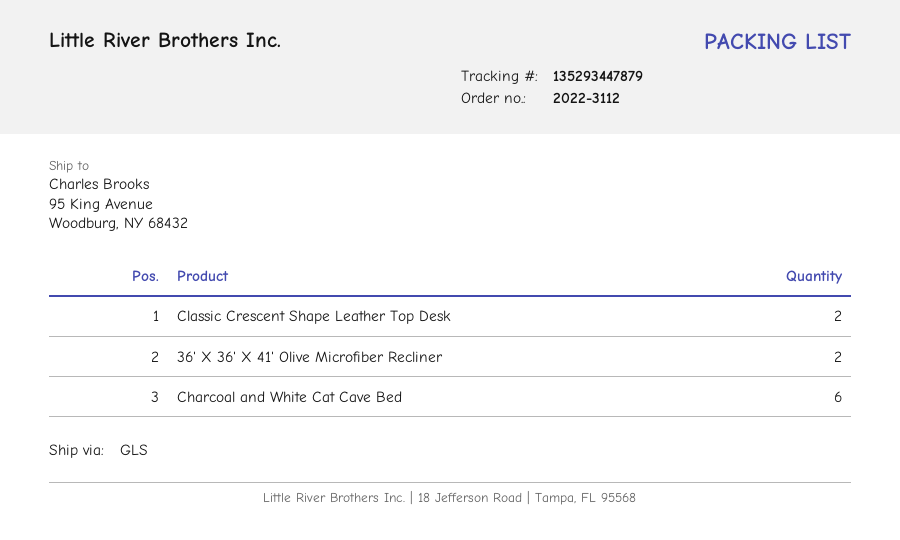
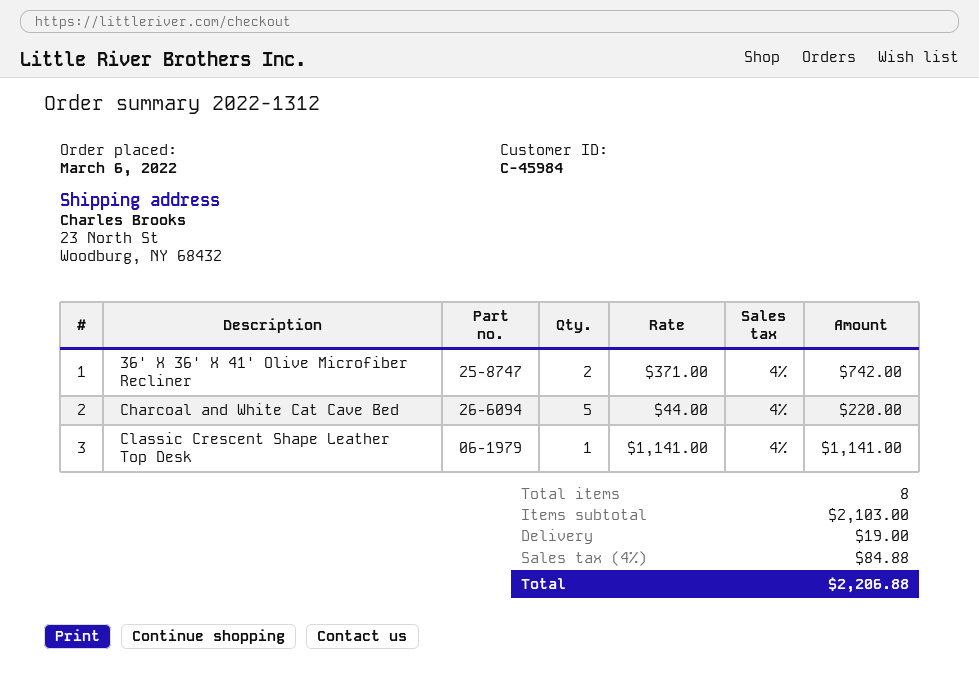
order number: 2022-3112 -> 2022-1312
ship to: 95 King Avenue, Woodburg, NY 68432 -> 23 North St, Woodburg, NY 68432
Classic Crescent Shape Leather Top Desk: 2 -> 1
Charcoal and White Cat Cave Bed: 6 -> 5

